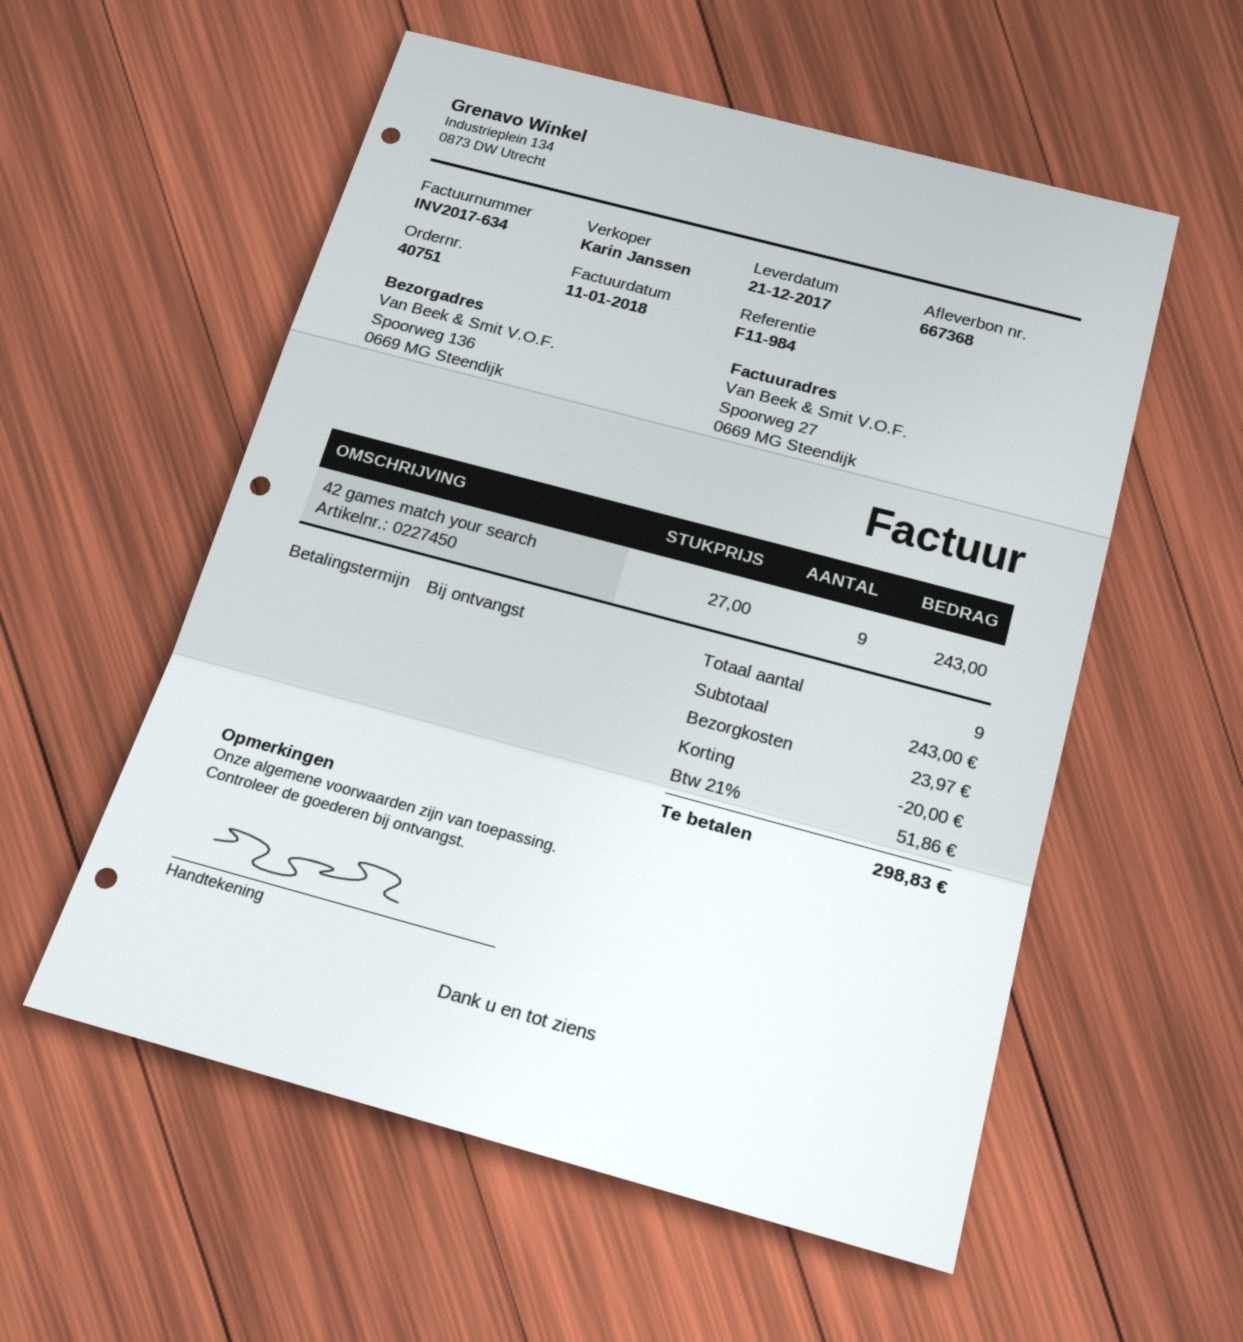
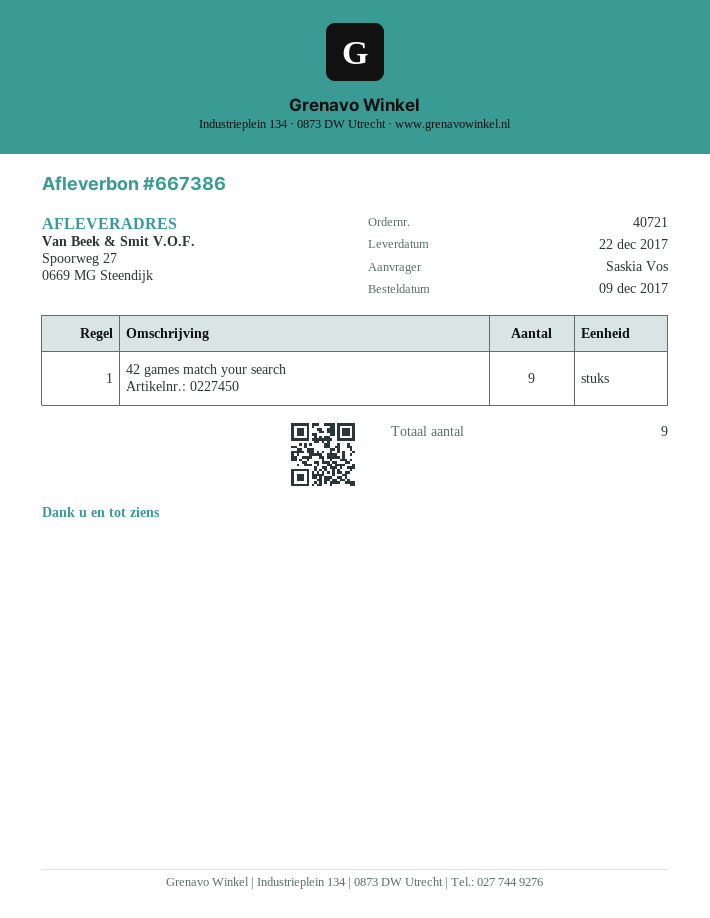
order number: 40751 -> 40721
delivery note number: 667368 -> 667386
delivery date: 2017-12-21 -> 2017-12-22
ship to: Spoorweg 136, 0669 MG Steendijk -> Spoorweg 27, 0669 MG Steendijk

